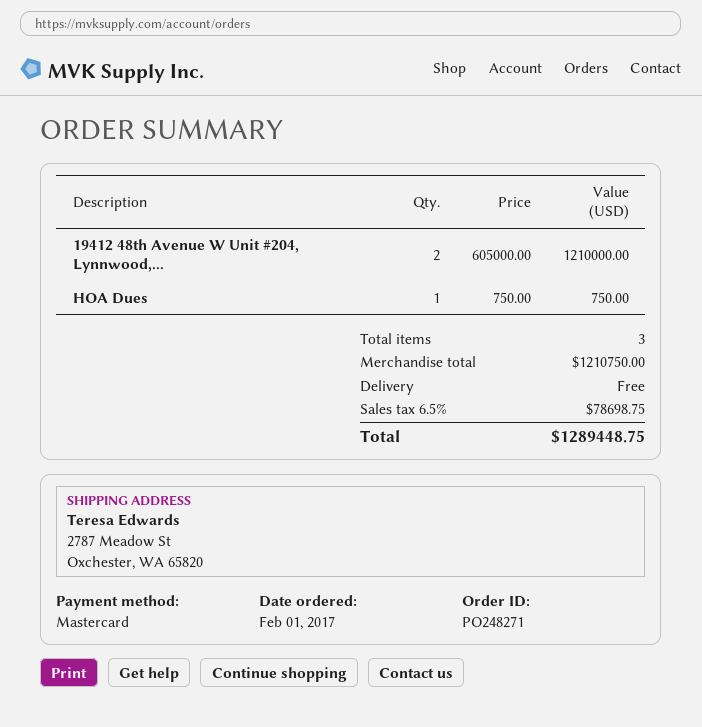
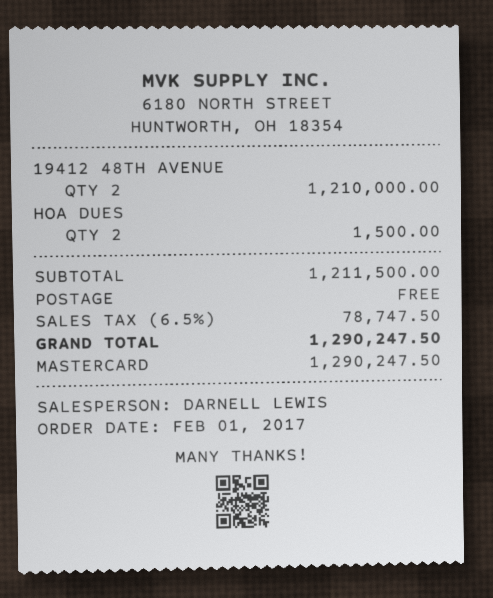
HOA Dues: 1 for 750.00 -> 2 for 1500.00
subtotal: 1210750.00 -> 1211500.00
tax: 6.5% = 78698.75 -> 6.5% = 78747.50
total: 1289448.75 -> 1290247.50

